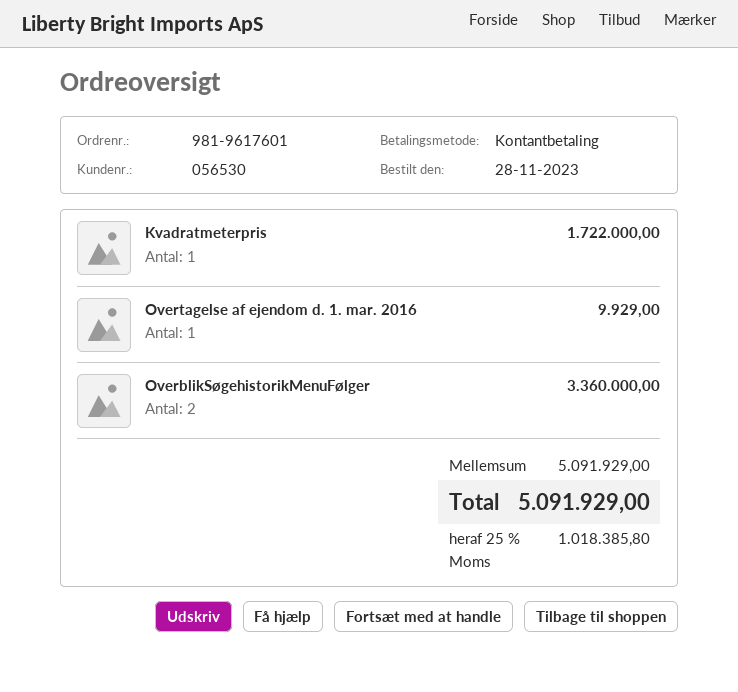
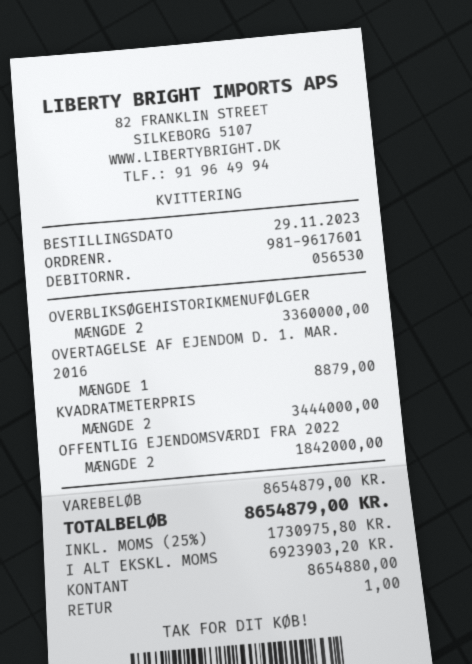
order date: 2023-11-28 -> 2023-11-29
Kvadratmeterpris: 1 for 1722000.00 -> 2 for 3444000.00
Overtagelse af ejendom d. 1. mar. 2016: 1 for 9929.00 -> 1 for 8879.00
OFFENTLIG EJENDOMSVÆRDI FRA 2022: none -> 2 for 1842000.00
subtotal: 5091929.00 -> 8654879.00
tax: 25% = 1018385.80 -> 25% = 1730975.80
total: 5091929.00 -> 8654879.00

